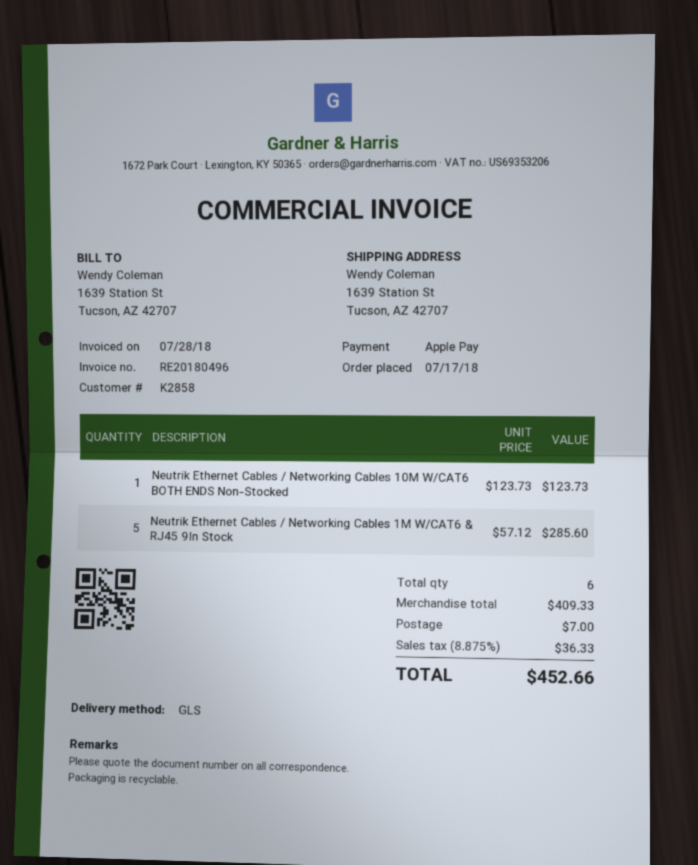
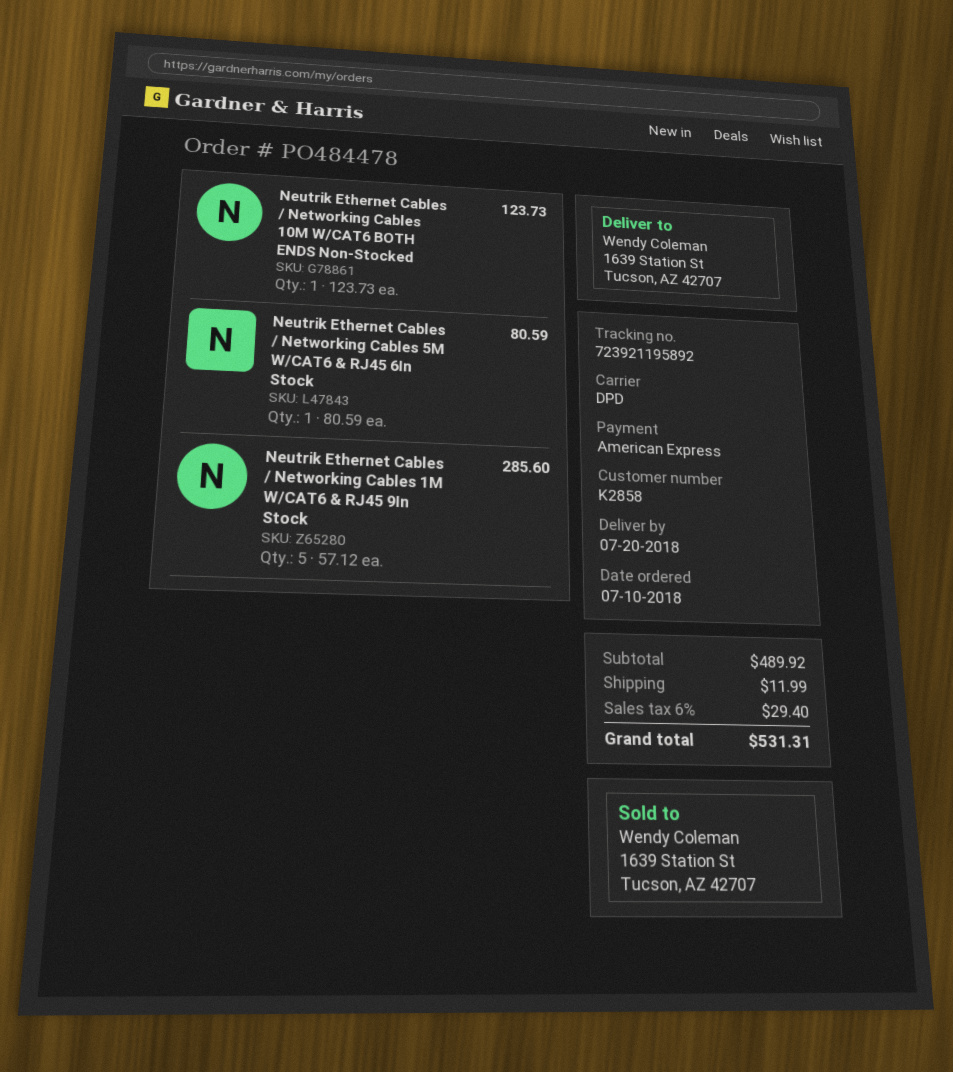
order date: 2018-07-17 -> 2018-07-10
payment method: Apple Pay -> American Express
shipping method: GLS -> DPD
Neutrik Ethernet Cables / Networking Cables 5M W/CAT6 & RJ45 6In Stock: none -> 1 x 80.59 = 80.59
subtotal: 409.33 -> 489.92
shipping: 7.00 -> 11.99
tax: 8.875% = 36.33 -> 6% = 29.40
total: 452.66 -> 531.31

